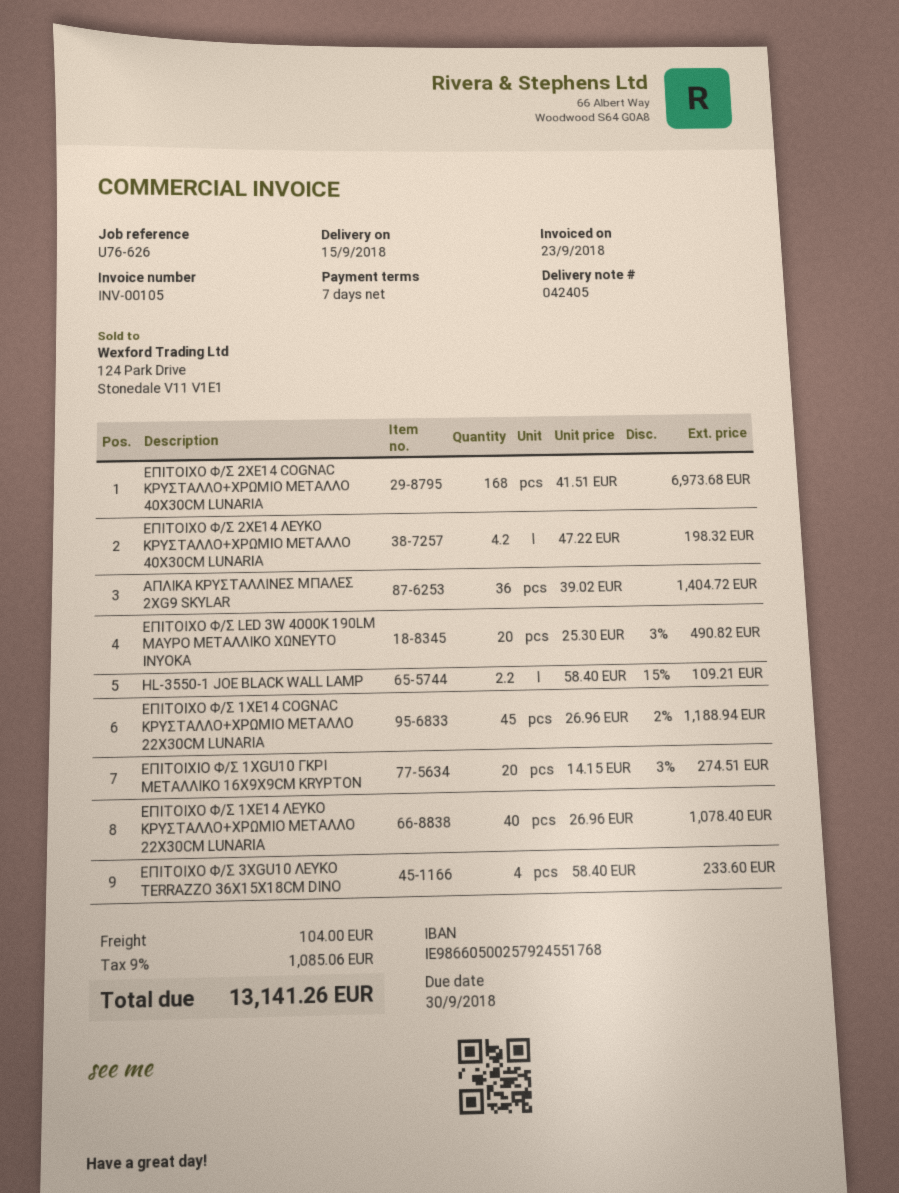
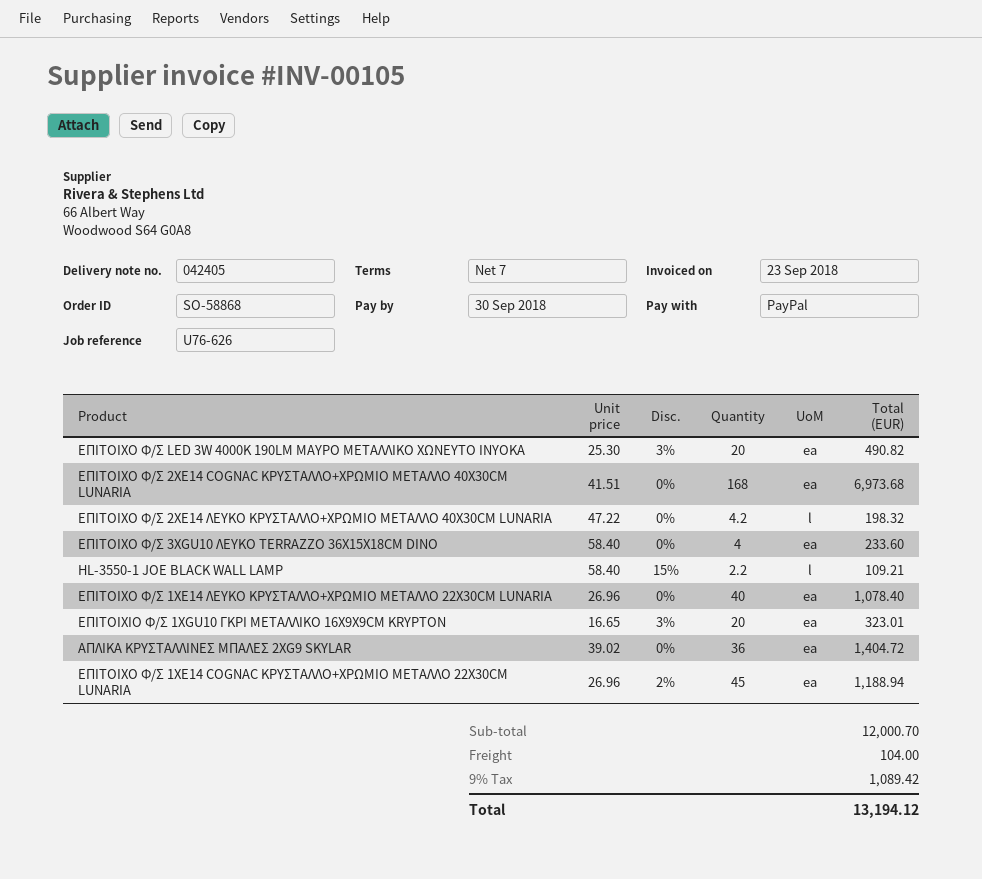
ΕΠΙΤΟΙΧΙΟ Φ/Σ 1ΧGU10 ΓΚΡΙ ΜΕΤΑΛΛΙΚΟ 16Χ9Χ9CM KRYPTON: 20 x 14.15 - 3% = 274.51 -> 20 x 16.65 - 3% = 323.01
tax: 9% = 1085.06 -> 9% = 1089.42
total: 13141.26 -> 13194.12

